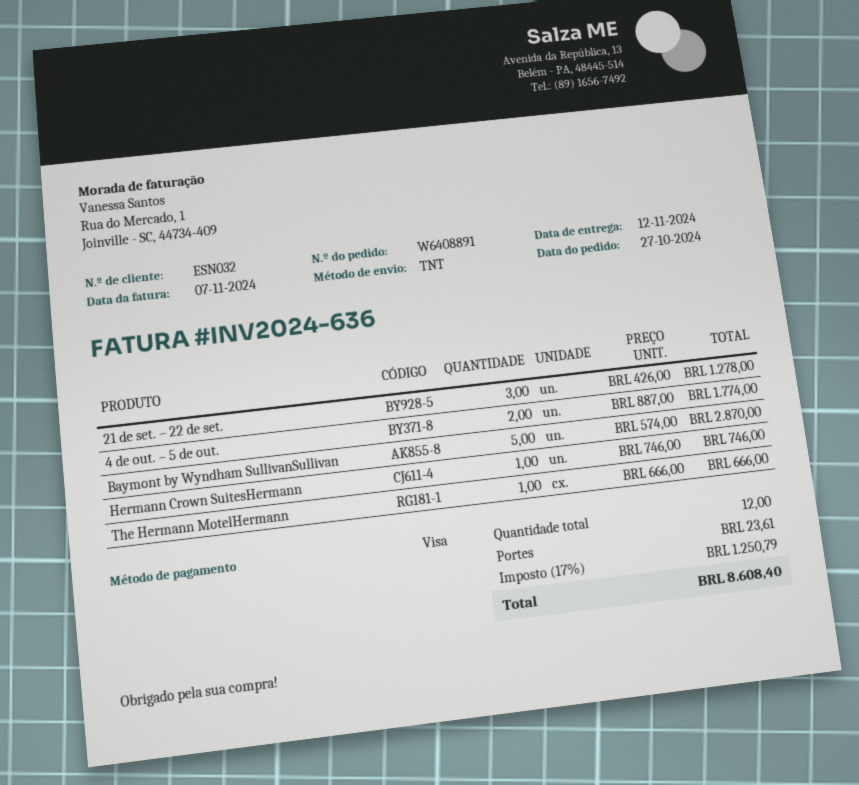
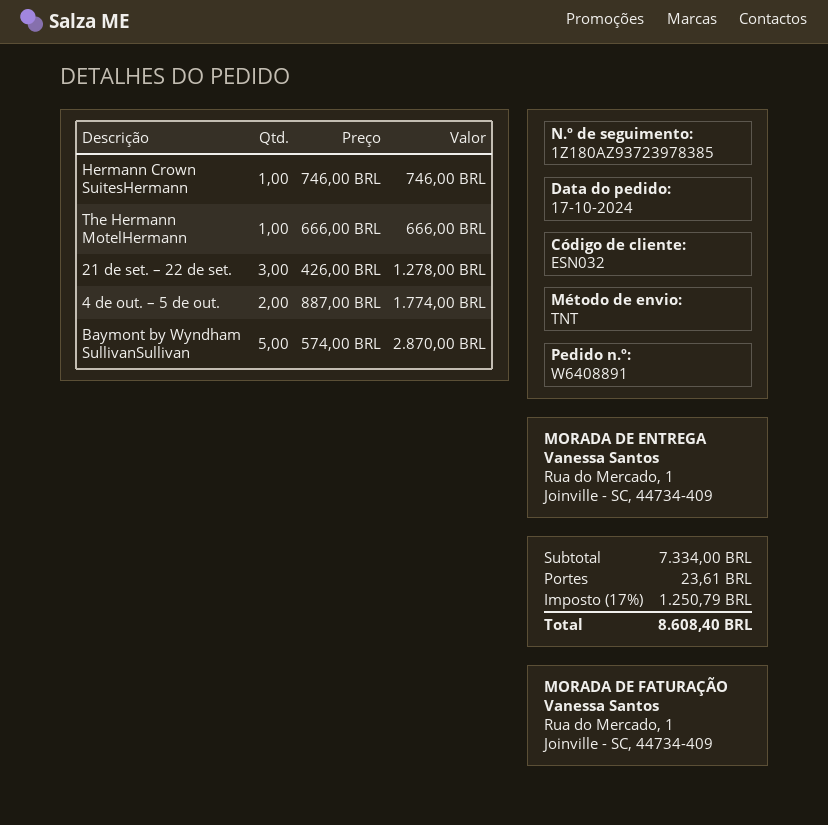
order date: 2024-10-27 -> 2024-10-17

